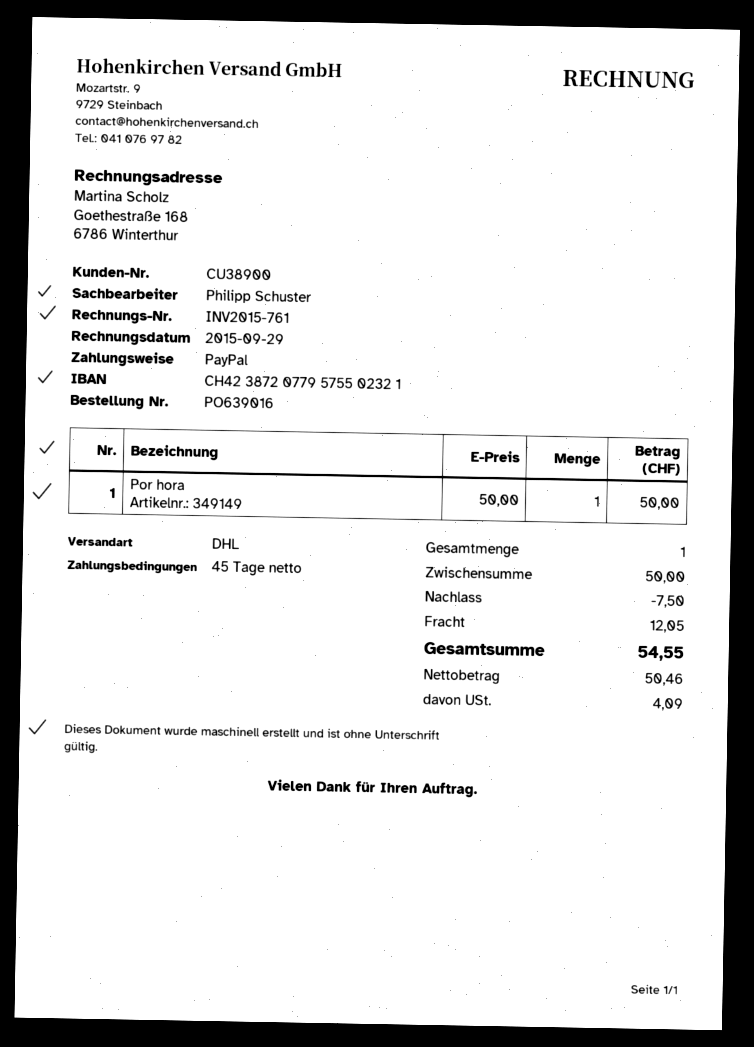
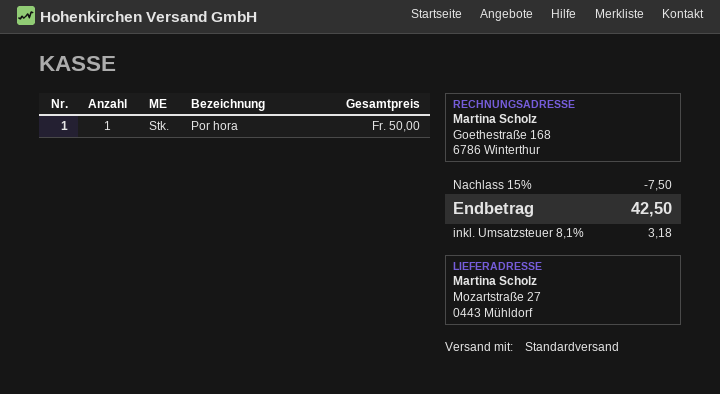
shipping method: DHL -> standard
shipping: 12.05 -> none
tax: 4.09 -> 3.18
total: 54.55 -> 42.50

